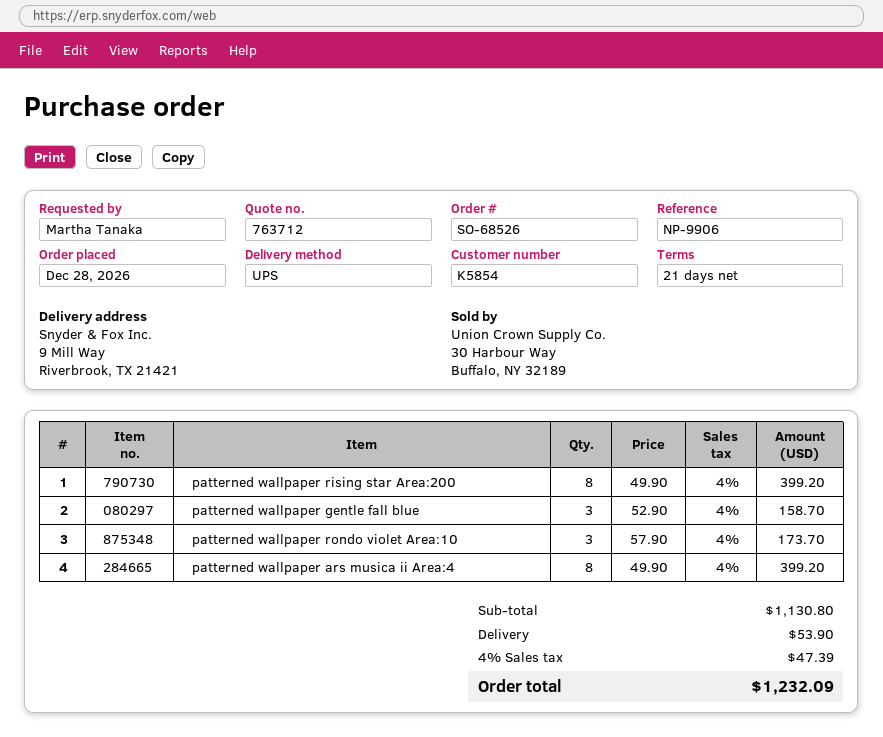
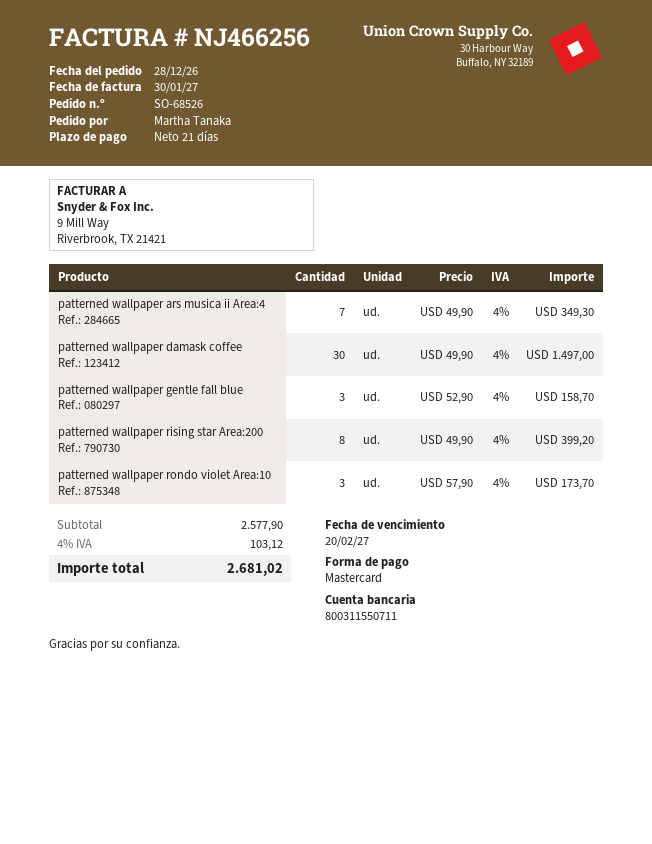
patterned wallpaper ars musica ii Area:4: 8 x 49.90 = 399.20 -> 7 x 49.90 = 349.30
patterned wallpaper damask coffee: none -> 30 x 49.90 = 1497.00
subtotal: 1130.80 -> 2577.90
shipping: 53.90 -> none
tax: 4% = 47.39 -> 4% = 103.12
total: 1232.09 -> 2681.02

